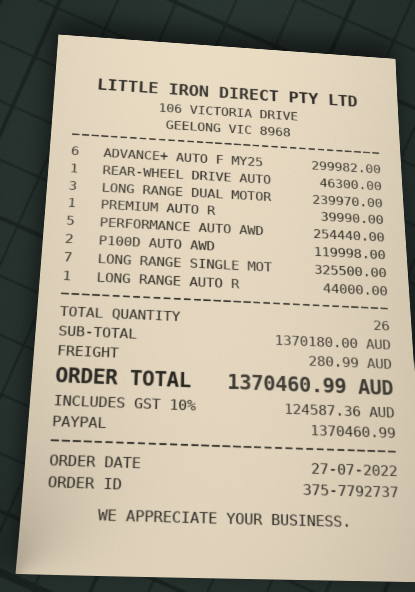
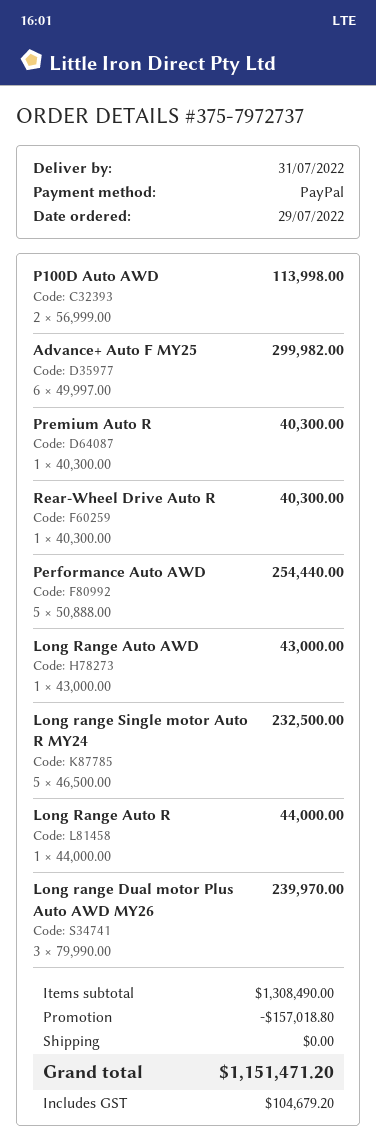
order number: 375-7792737 -> 375-7972737
order date: 2022-07-27 -> 2022-07-29
REAR-WHEEL DRIVE AUTO: 1 for 46300.00 -> 1 for 40300.00
PREMIUM AUTO R: 1 for 39990.00 -> 1 for 40300.00
P100D AUTO AWD: 2 for 119998.00 -> 2 for 113998.00
LONG RANGE SINGLE MOT: 7 for 325500.00 -> 5 for 232500.00
Long Range Auto AWD: none -> 1 for 43000.00
subtotal: 1370180.00 -> 1308490.00
discount: none -> 157018.80
shipping: 280.99 -> 0.00
tax: 124587.36 -> 104679.20
total: 1370460.99 -> 1151471.20

